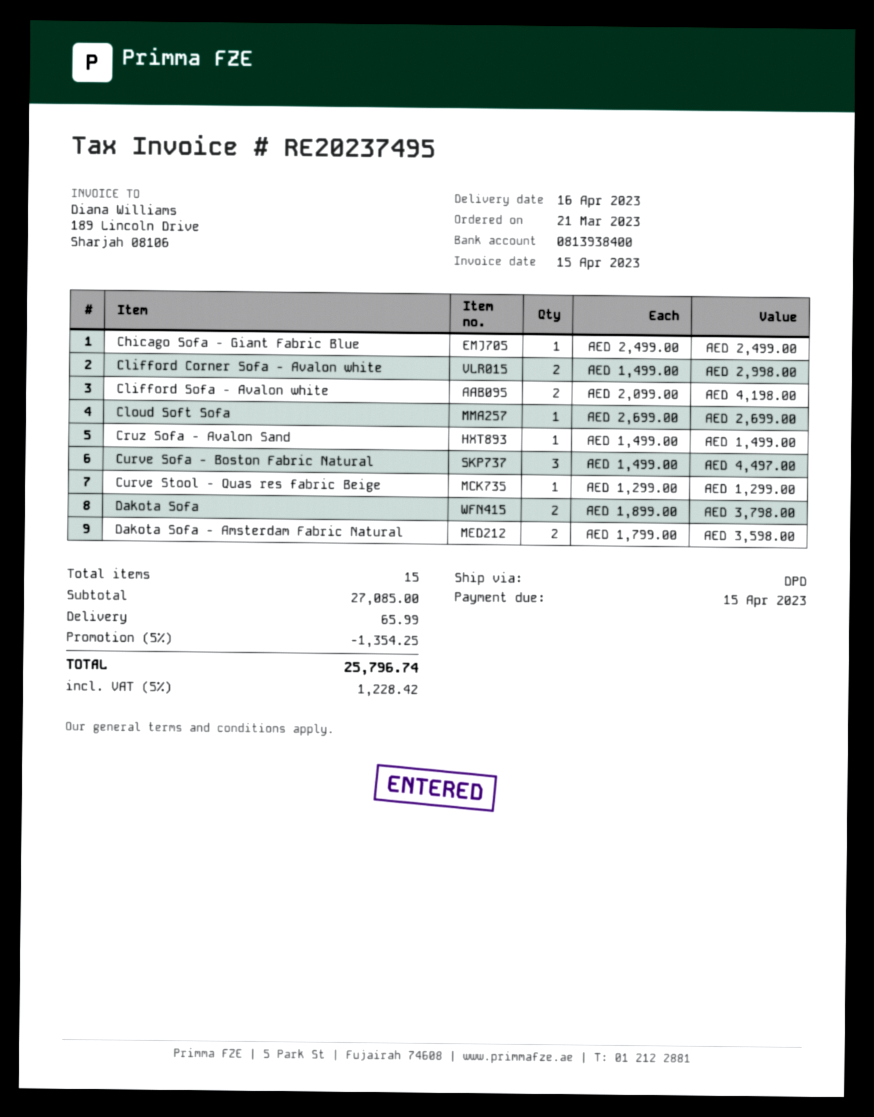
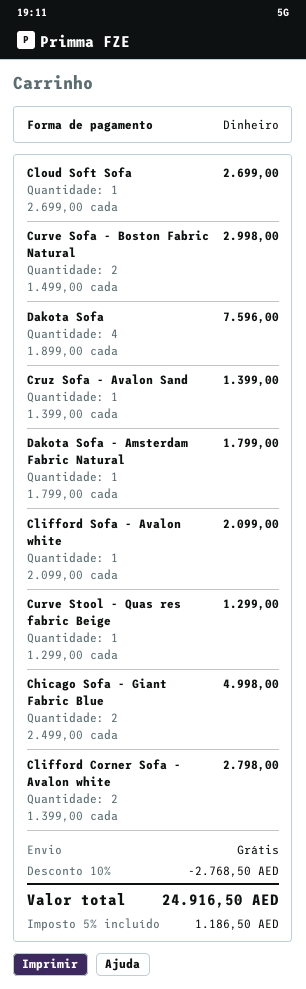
Chicago Sofa - Giant Fabric Blue: 1 x 2499.00 = 2499.00 -> 2 x 2499.00 = 4998.00
Clifford Corner Sofa - Avalon white: 2 x 1499.00 = 2998.00 -> 2 x 1399.00 = 2798.00
Clifford Sofa - Avalon white: 2 x 2099.00 = 4198.00 -> 1 x 2099.00 = 2099.00
Cruz Sofa - Avalon Sand: 1 x 1499.00 = 1499.00 -> 1 x 1399.00 = 1399.00
Curve Sofa - Boston Fabric Natural: 3 x 1499.00 = 4497.00 -> 2 x 1499.00 = 2998.00
Dakota Sofa: 2 x 1899.00 = 3798.00 -> 4 x 1899.00 = 7596.00
Dakota Sofa - Amsterdam Fabric Natural: 2 x 1799.00 = 3598.00 -> 1 x 1799.00 = 1799.00
discount: 5% = 1354.25 -> 10% = 2768.50
shipping: 65.99 -> 0.00
tax: 5% = 1228.42 -> 5% = 1186.50
total: 25796.74 -> 24916.50

